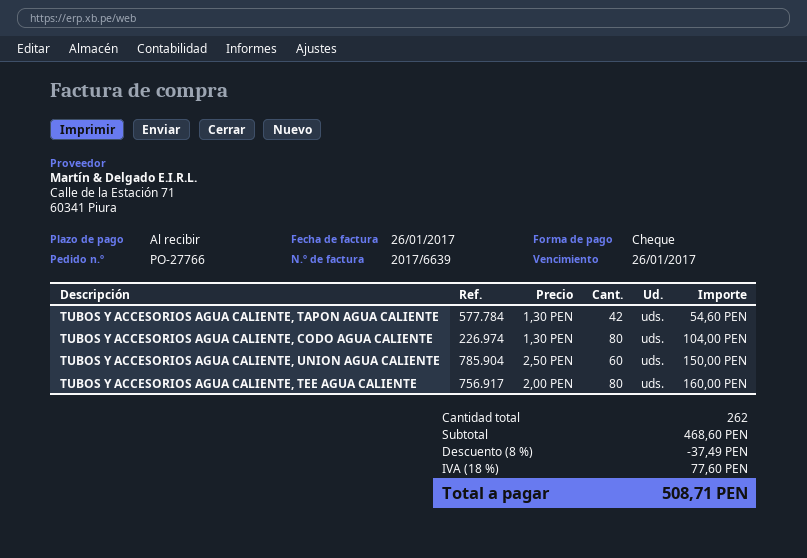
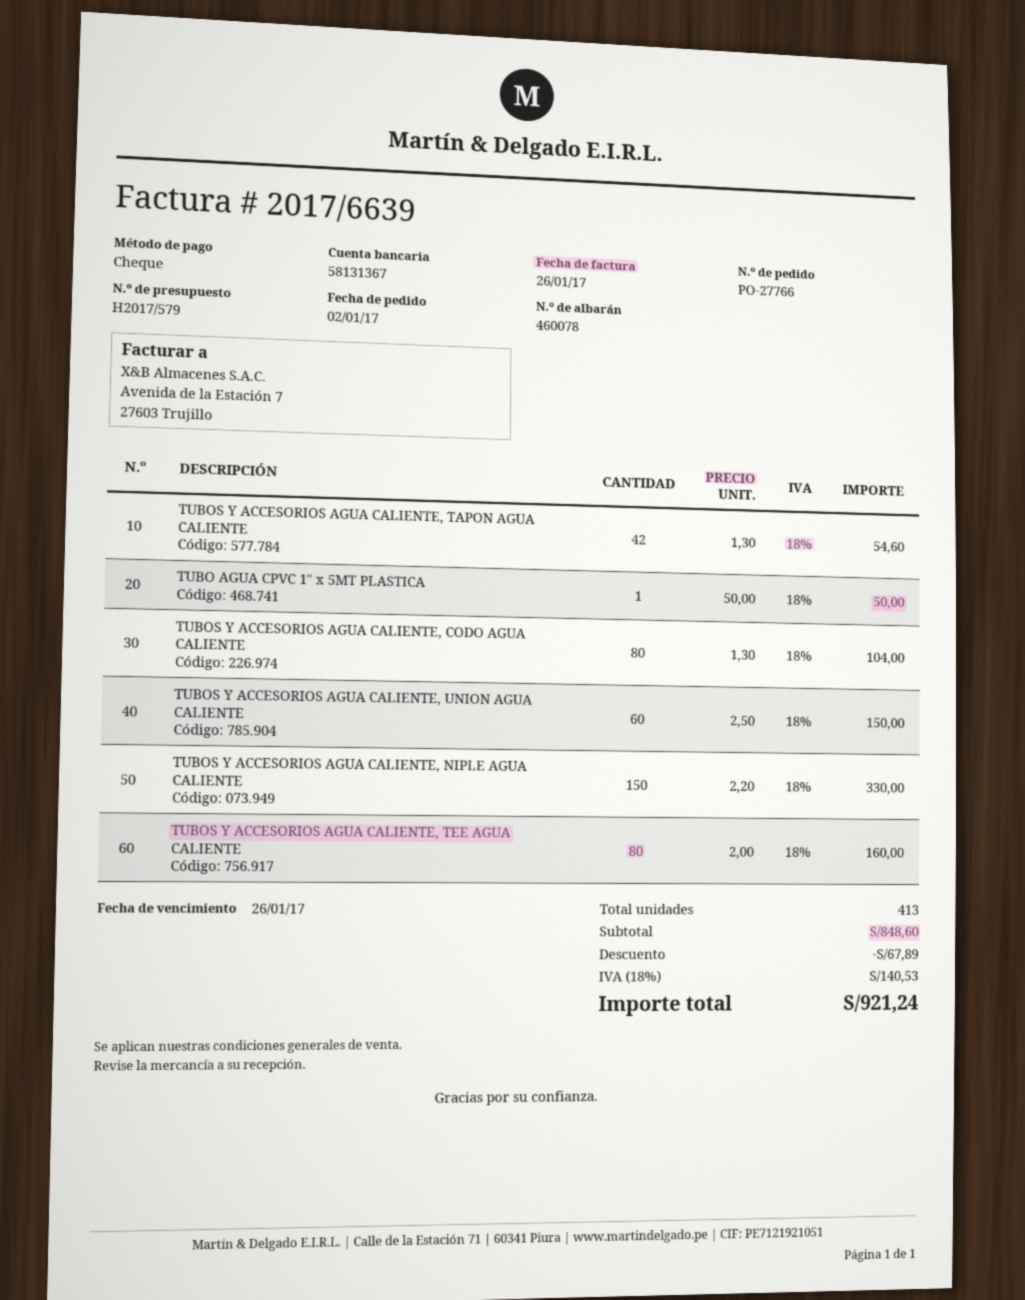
TUBO AGUA CPVC 1″ x 5MT PLASTICA: none -> 1 x 50.00 = 50.00
TUBOS Y ACCESORIOS AGUA CALIENTE, NIPLE AGUA CALIENTE: none -> 150 x 2.20 = 330.00
total quantity: 262 -> 413
subtotal: 468.60 -> 848.60
discount: 37.49 -> 67.89
tax: 18% = 77.60 -> 18% = 140.53
total: 508.71 -> 921.24

